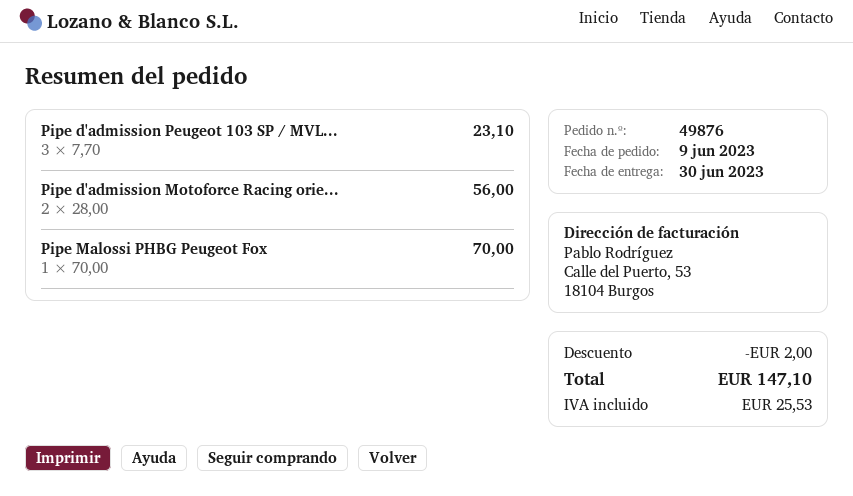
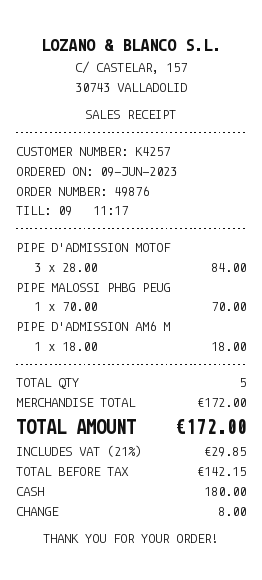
Pipe d'admission Peugeot 103 SP / MVL...: 3 x 7.70 = 23.10 -> none
Pipe d'admission Motoforce Racing orie...: 2 x 28.00 = 56.00 -> 3 x 28.00 = 84.00
PIPE D'ADMISSION AM6 M: none -> 1 x 18.00 = 18.00
discount: 2.00 -> none
tax: 25.53 -> 29.85
total: 147.10 -> 172.00

